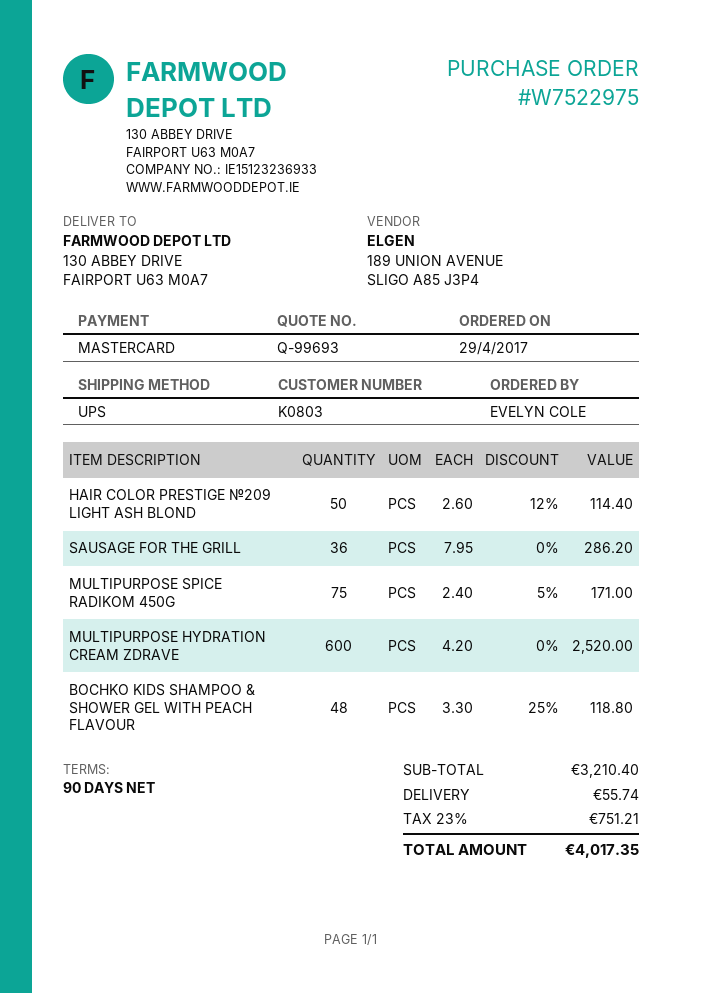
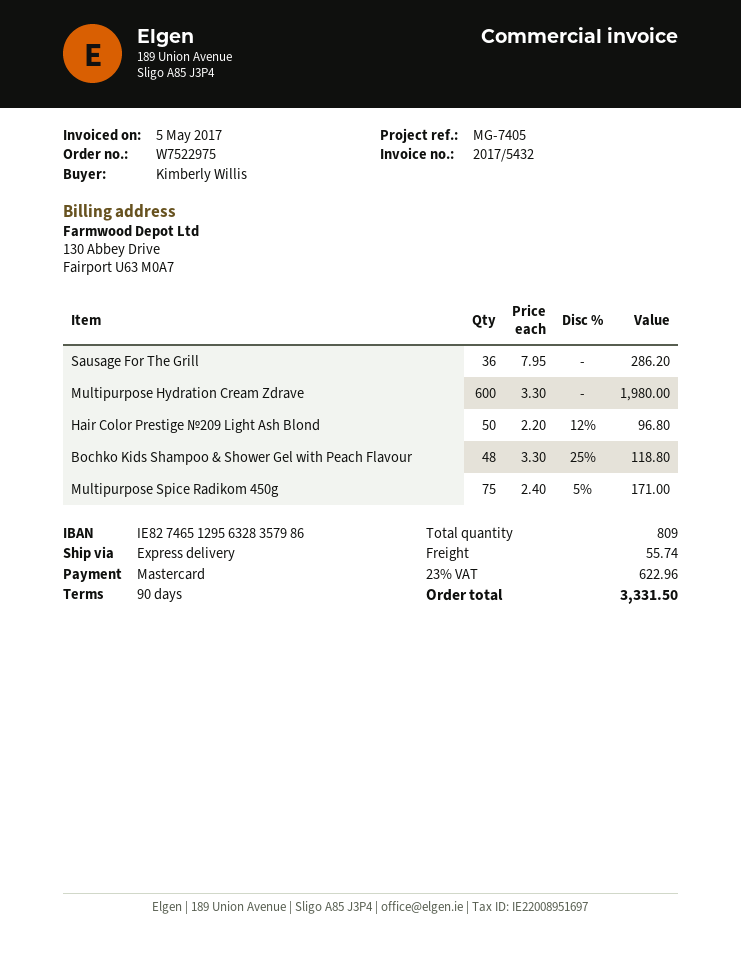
ordered by: EVELYN COLE -> Kimberly Willis
shipping method: UPS -> express
HAIR COLOR PRESTIGE №209 LIGHT ASH BLOND: 50 x 2.60 - 12% = 114.40 -> 50 x 2.20 - 12% = 96.80
MULTIPURPOSE HYDRATION CREAM ZDRAVE: 600 x 4.20 = 2520.00 -> 600 x 3.30 = 1980.00
tax: 23% = 751.21 -> 23% = 622.96
total: 4017.35 -> 3331.50

